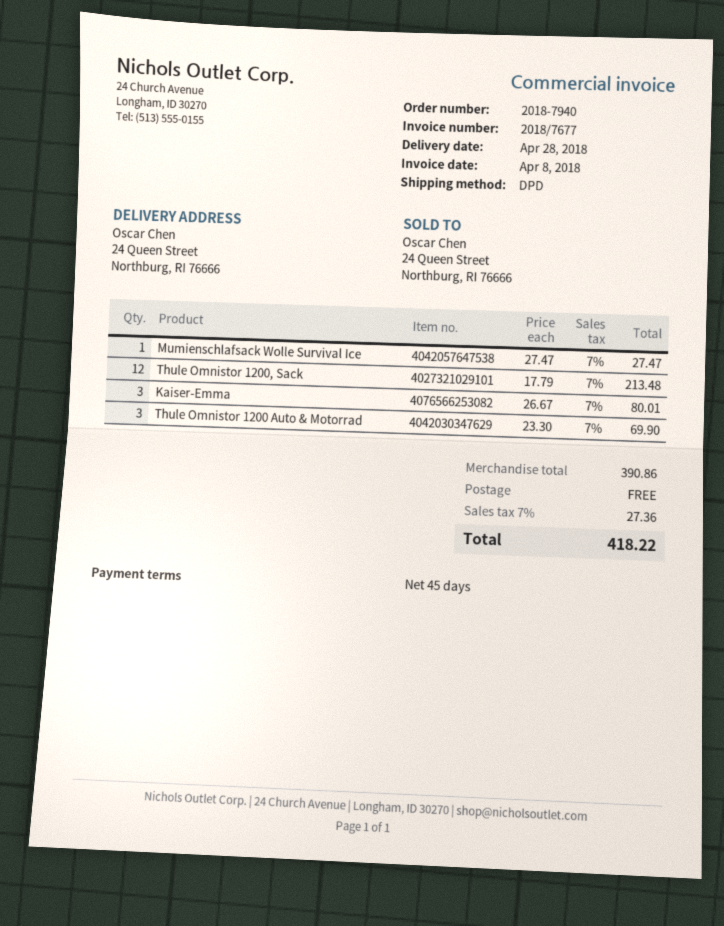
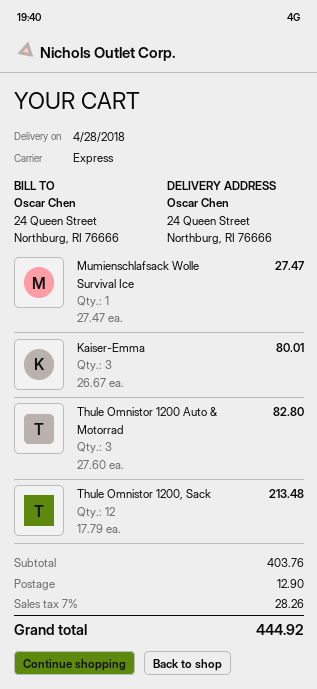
shipping method: DPD -> express
Thule Omnistor 1200 Auto & Motorrad: 3 x 23.30 = 69.90 -> 3 x 27.60 = 82.80
subtotal: 390.86 -> 403.76
shipping: 0.00 -> 12.90
tax: 7% = 27.36 -> 7% = 28.26
total: 418.22 -> 444.92

